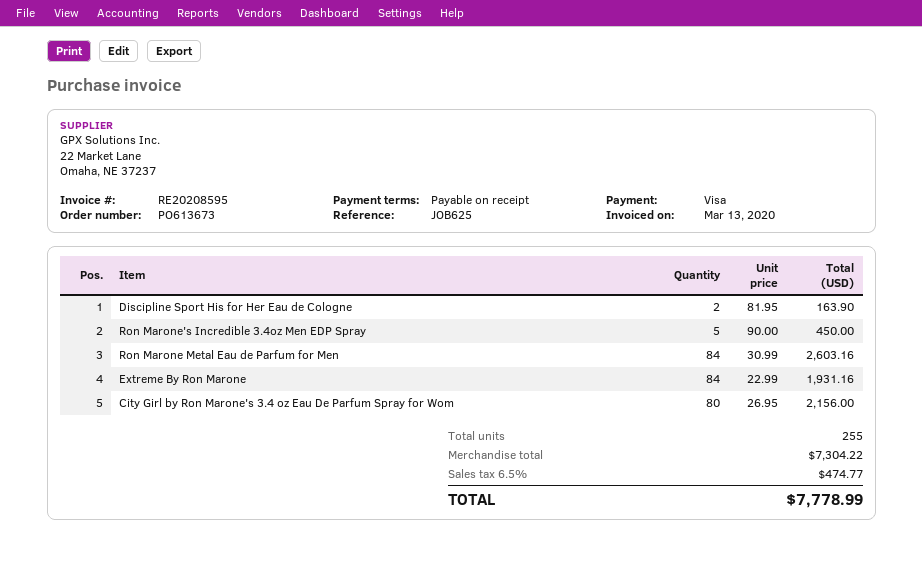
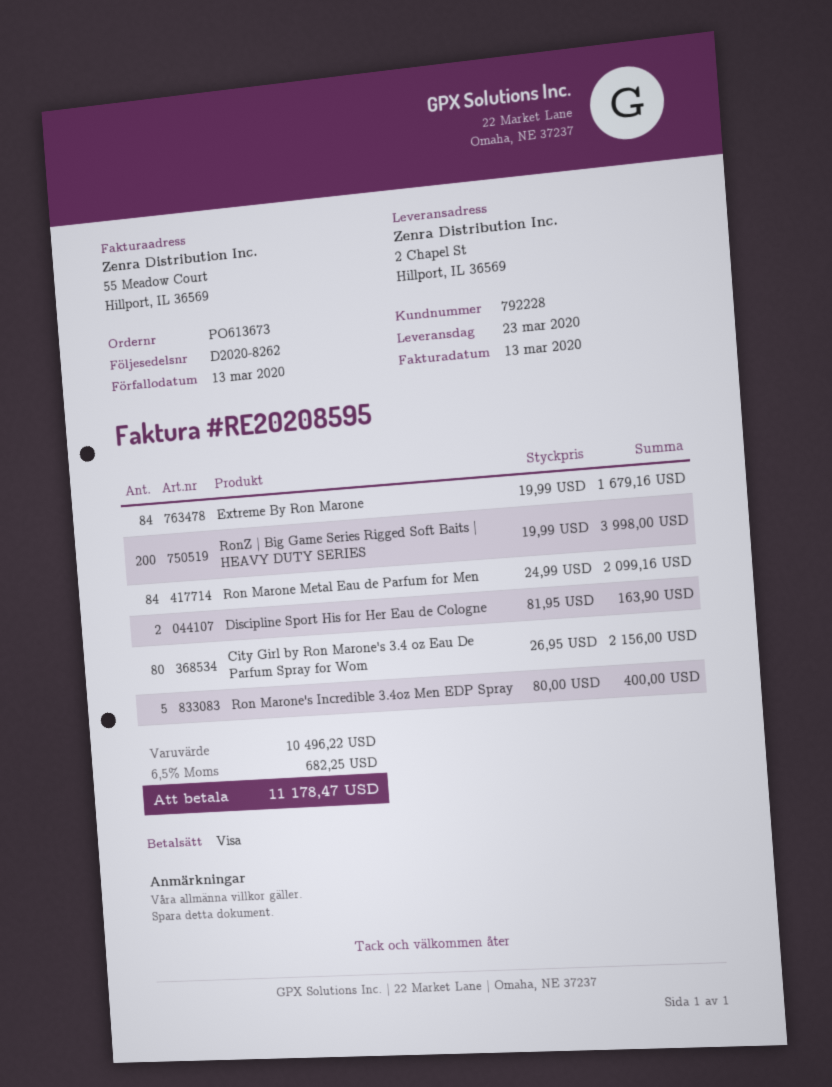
Ron Marone's Incredible 3.4oz Men EDP Spray: 5 x 90.00 = 450.00 -> 5 x 80.00 = 400.00
Ron Marone Metal Eau de Parfum for Men: 84 x 30.99 = 2603.16 -> 84 x 24.99 = 2099.16
Extreme By Ron Marone: 84 x 22.99 = 1931.16 -> 84 x 19.99 = 1679.16
RonZ | Big Game Series Rigged Soft Baits | HEAVY DUTY SERIES: none -> 200 x 19.99 = 3998.00
subtotal: 7304.22 -> 10496.22
tax: 6.5% = 474.77 -> 6.5% = 682.25
total: 7778.99 -> 11178.47

